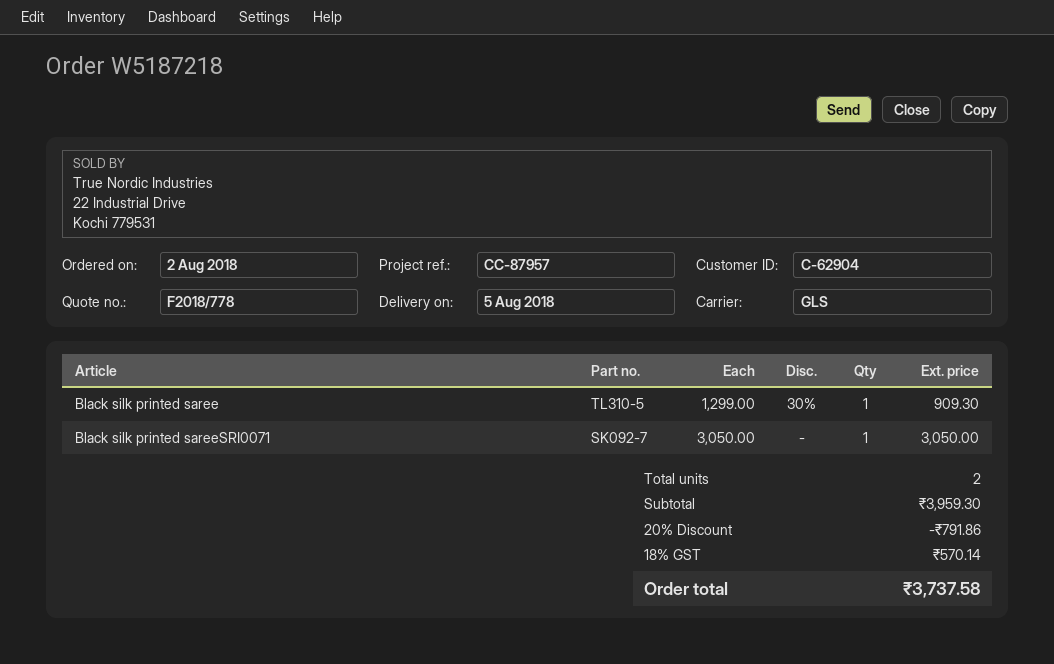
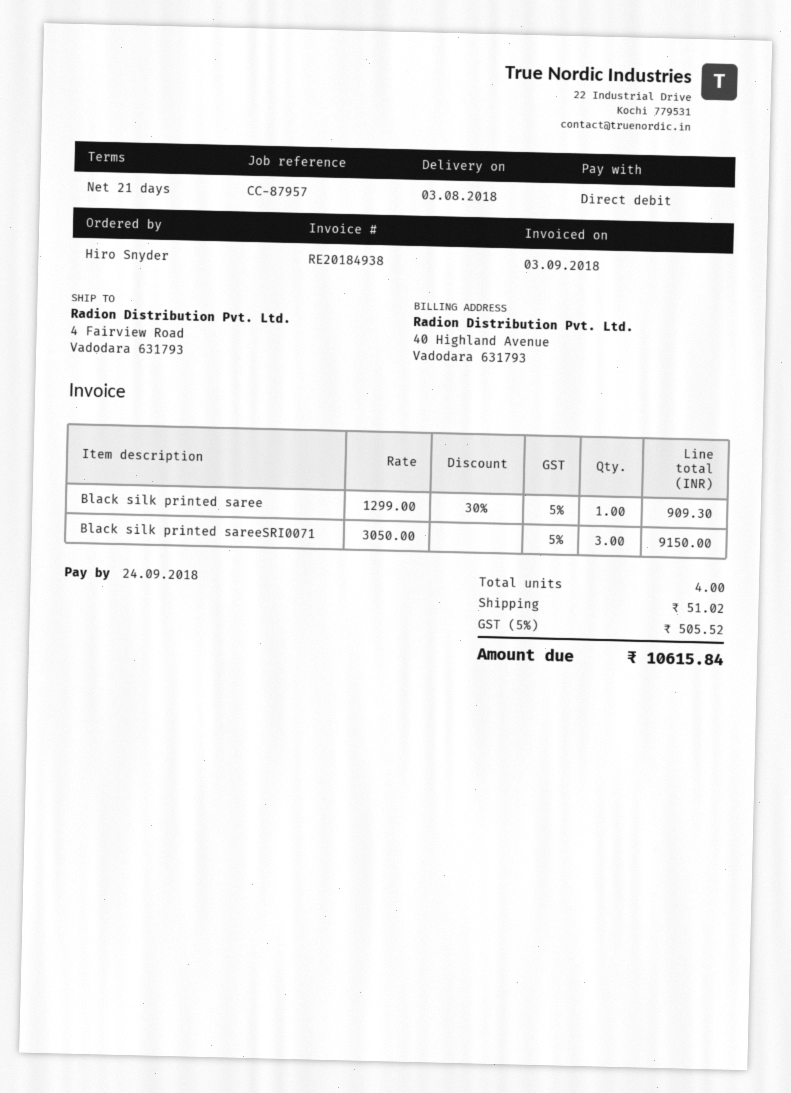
delivery date: 2018-08-05 -> 2018-08-03
Black silk printed sareeSRI0071: 1 x 3050.00 = 3050.00 -> 3 x 3050.00 = 9150.00
total quantity: 2 -> 4
discount: 20% = 791.86 -> none
shipping: none -> 51.02
tax: 18% = 570.14 -> 5% = 505.52
total: 3737.58 -> 10615.84

